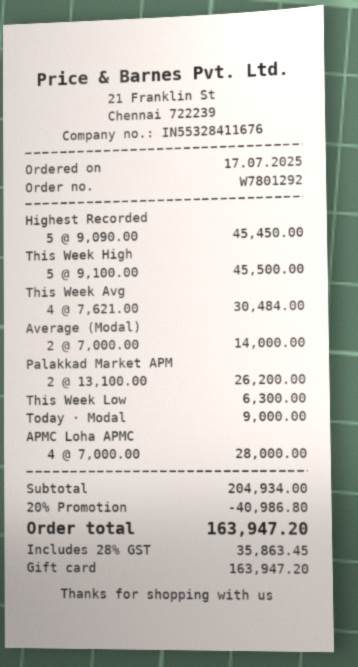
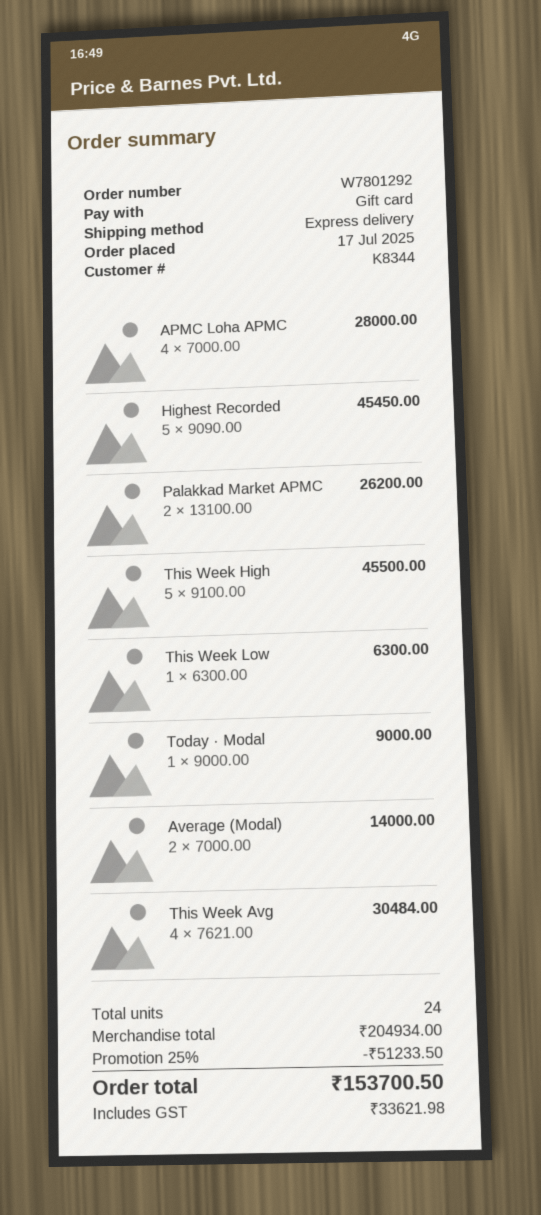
discount: 20% = 40986.80 -> 25% = 51233.50
tax: 35863.45 -> 33621.98
total: 163947.20 -> 153700.50

